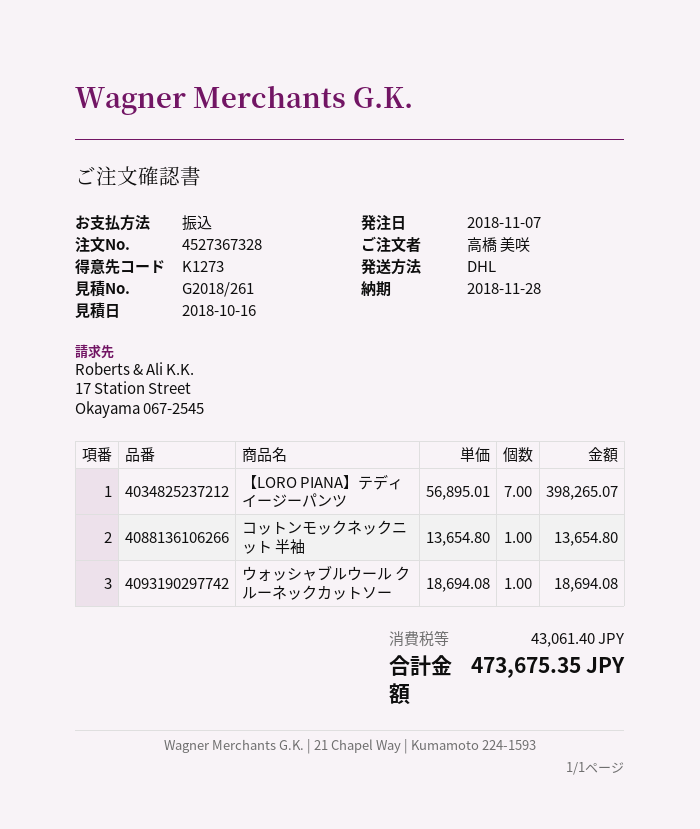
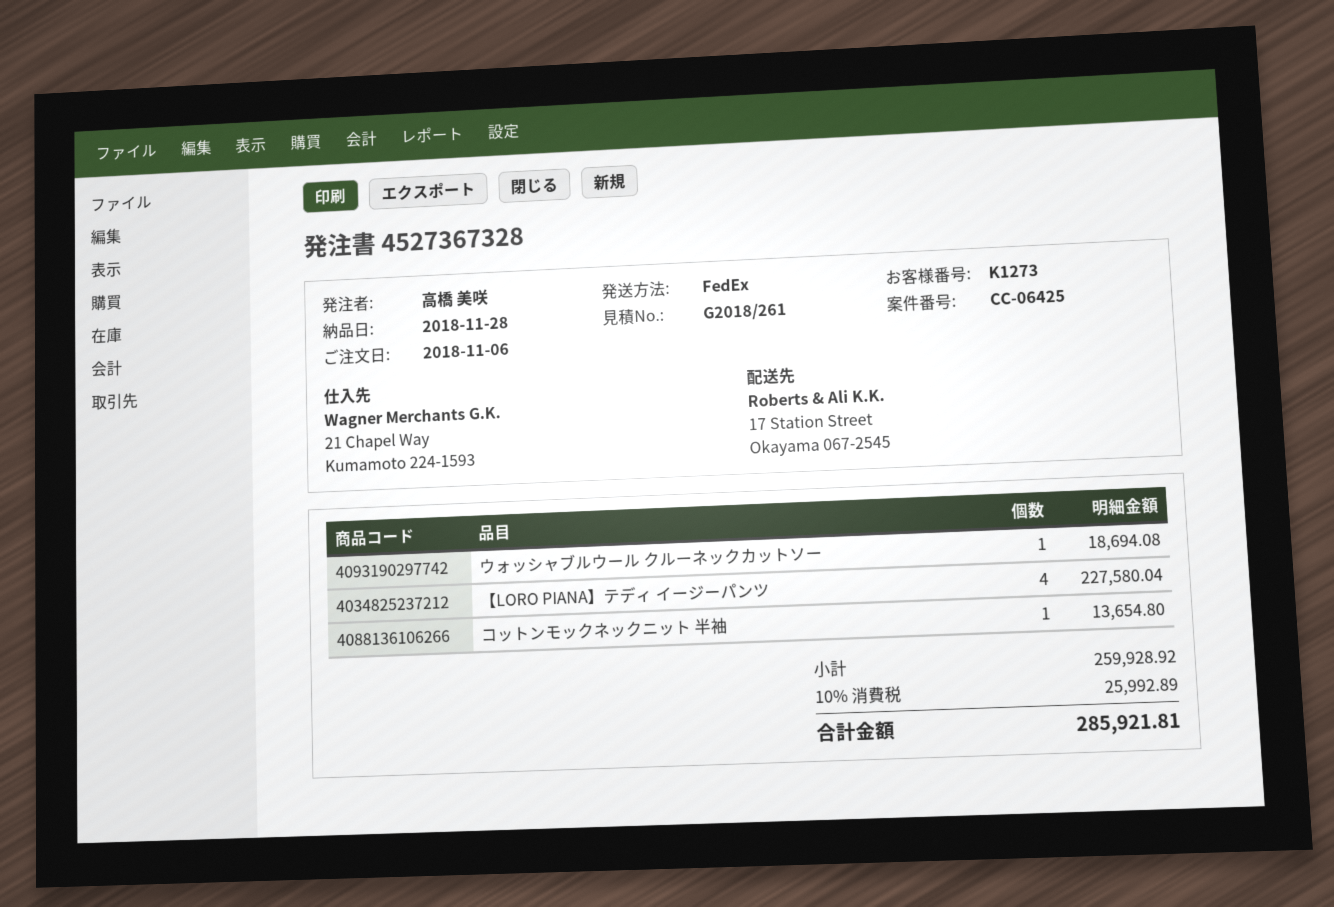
order date: 2018-11-07 -> 2018-11-06
shipping method: DHL -> FedEx
【LORO PIANA】テディ イージーパンツ: 7 for 398265.07 -> 4 for 227580.04
tax: 43061.40 -> 25992.89
total: 473675.35 -> 285921.81

